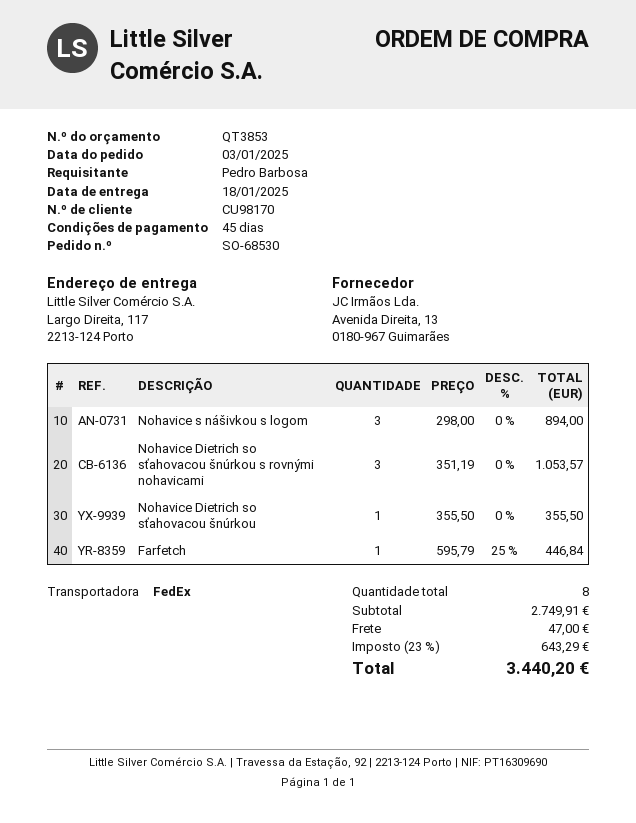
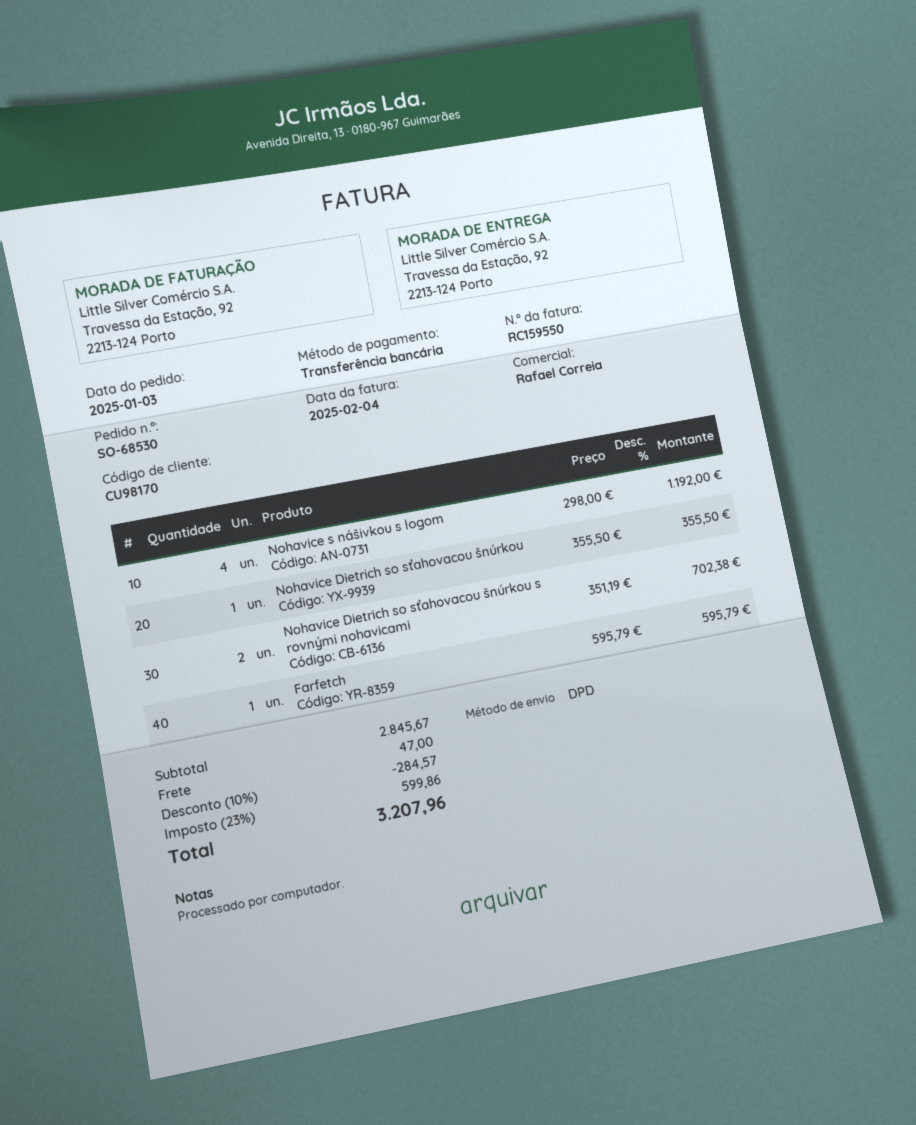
shipping method: FedEx -> DPD
ship to: Largo Direita, 117, 2213-124 Porto -> Travessa da Estação, 92, 2213-124 Porto
Nohavice s nášivkou s logom: 3 x 298.00 = 894.00 -> 4 x 298.00 = 1192.00
Nohavice Dietrich so sťahovacou šnúrkou s rovnými nohavicami: 3 x 351.19 = 1053.57 -> 2 x 351.19 = 702.38
Farfetch: 1 x 595.79 - 25% = 446.84 -> 1 x 595.79 = 595.79
subtotal: 2749.91 -> 2845.67
discount: none -> 10% = 284.57
tax: 23% = 643.29 -> 23% = 599.86
total: 3440.20 -> 3207.96

